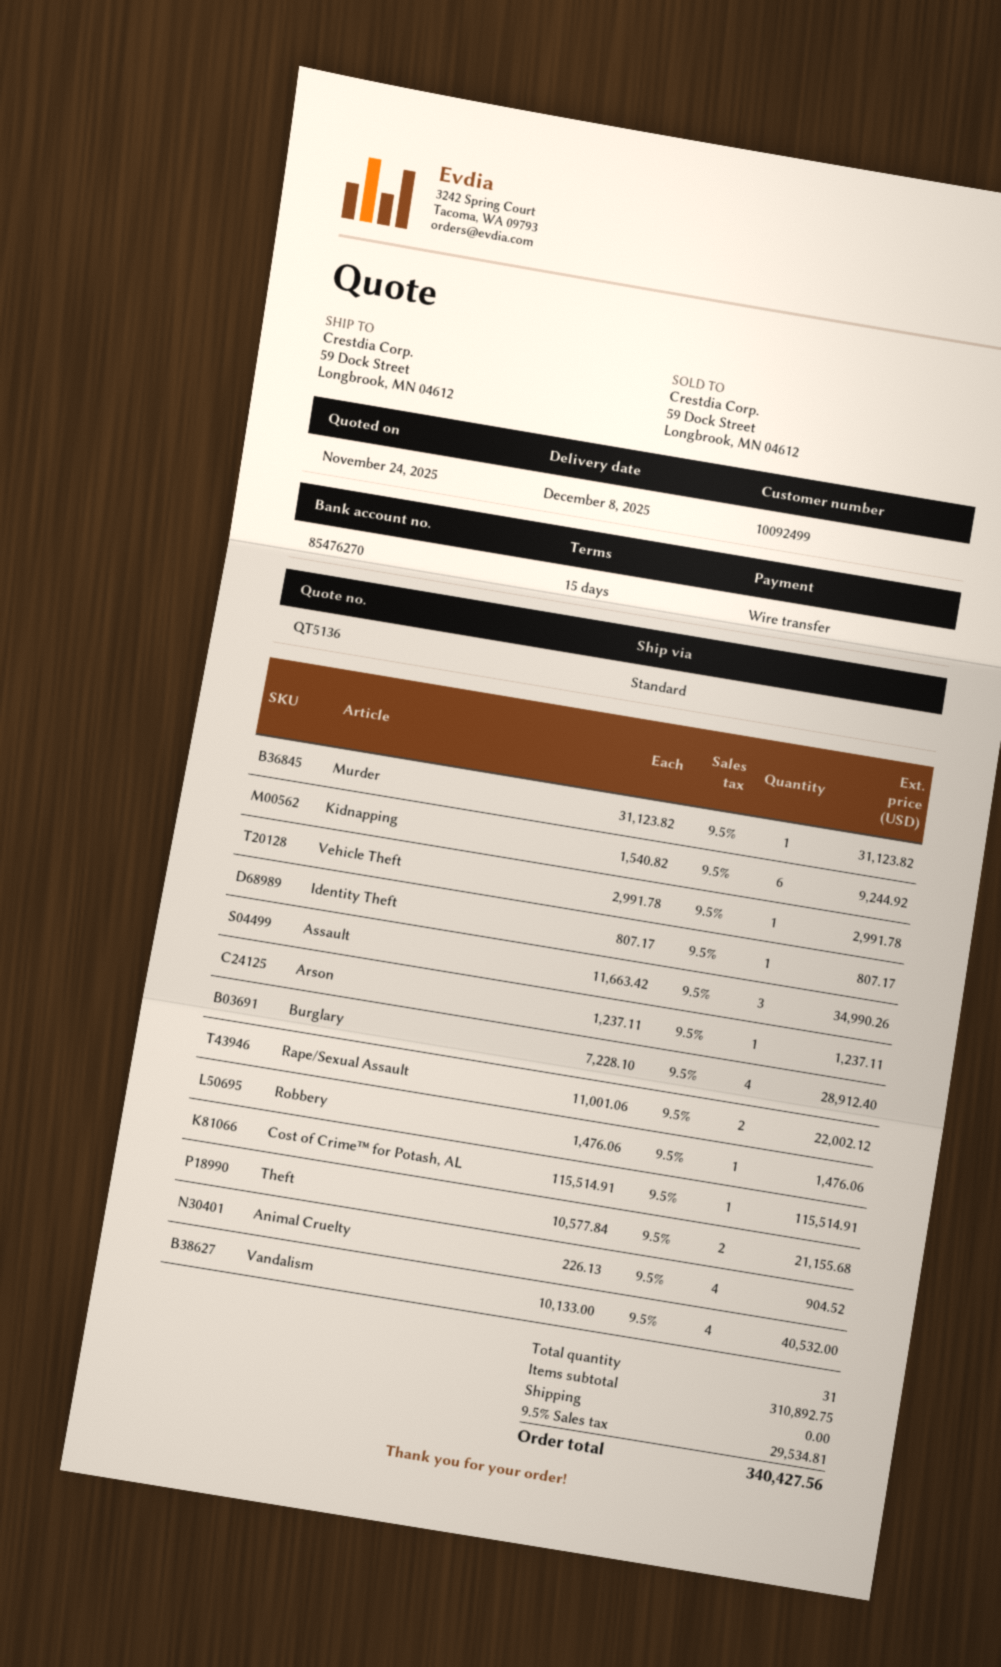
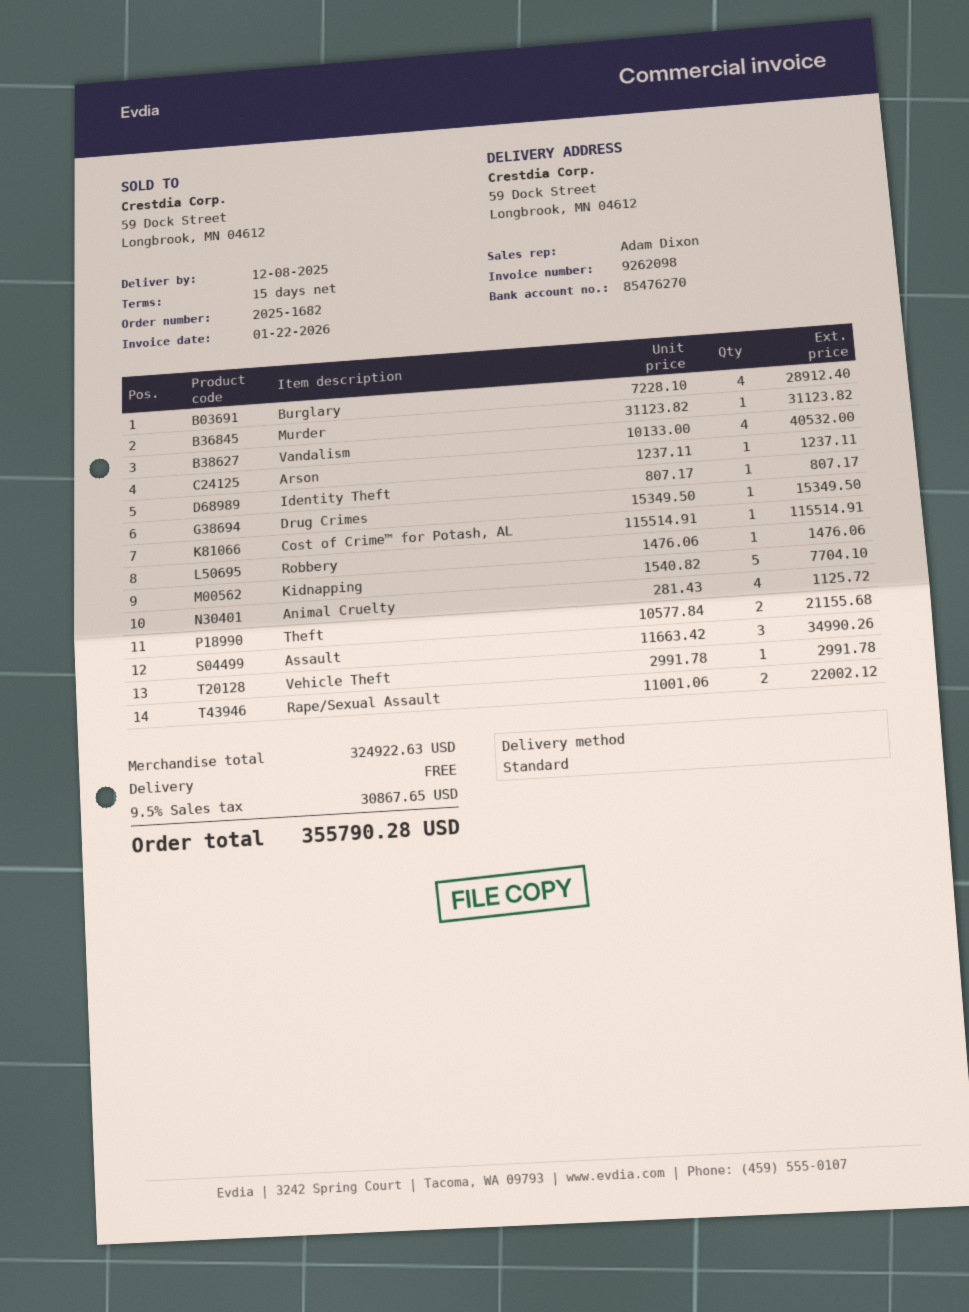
Kidnapping: 6 x 1540.82 = 9244.92 -> 5 x 1540.82 = 7704.10
Animal Cruelty: 4 x 226.13 = 904.52 -> 4 x 281.43 = 1125.72
Drug Crimes: none -> 1 x 15349.50 = 15349.50
subtotal: 310892.75 -> 324922.63
tax: 9.5% = 29534.81 -> 9.5% = 30867.65
total: 340427.56 -> 355790.28

